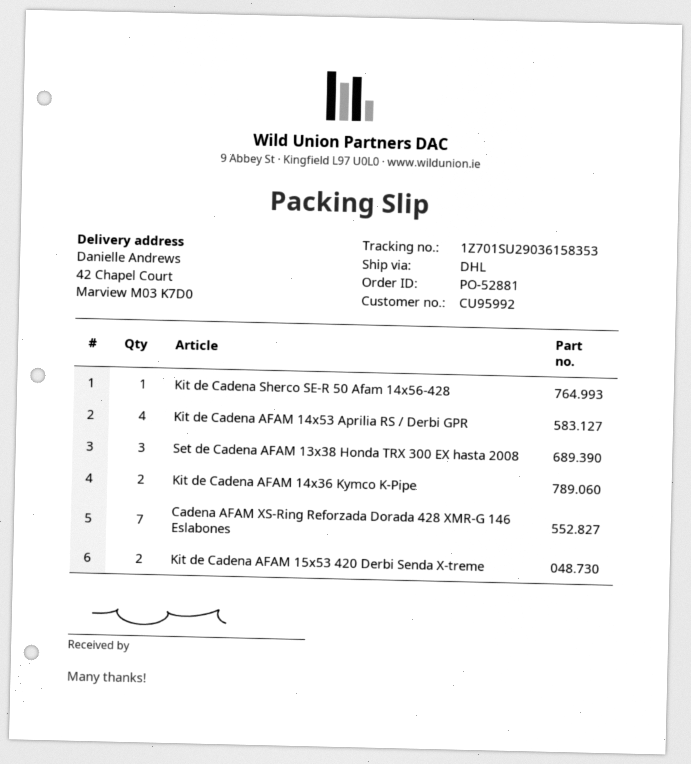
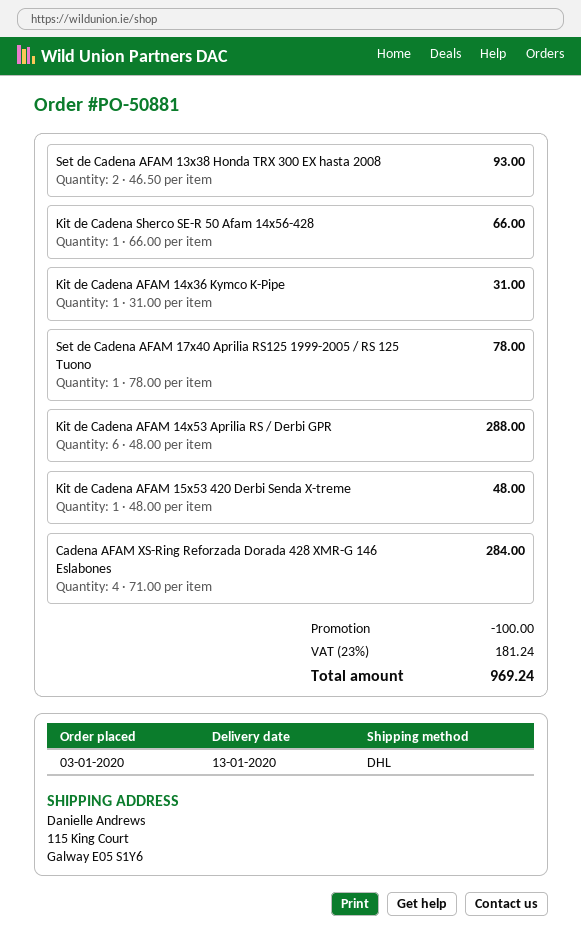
order number: PO-52881 -> PO-50881
ship to: 42 Chapel Court, Marview M03 K7D0 -> 115 King Court, Galway E05 S1Y6
Kit de Cadena AFAM 14x53 Aprilia RS / Derbi GPR: 4 -> 6
Set de Cadena AFAM 13x38 Honda TRX 300 EX hasta 2008: 3 -> 2
Kit de Cadena AFAM 14x36 Kymco K-Pipe: 2 -> 1
Cadena AFAM XS-Ring Reforzada Dorada 428 XMR-G 146 Eslabones: 7 -> 4
Kit de Cadena AFAM 15x53 420 Derbi Senda X-treme: 2 -> 1
Set de Cadena AFAM 17x40 Aprilia RS125 1999-2005 / RS 125 Tuono: none -> 1

